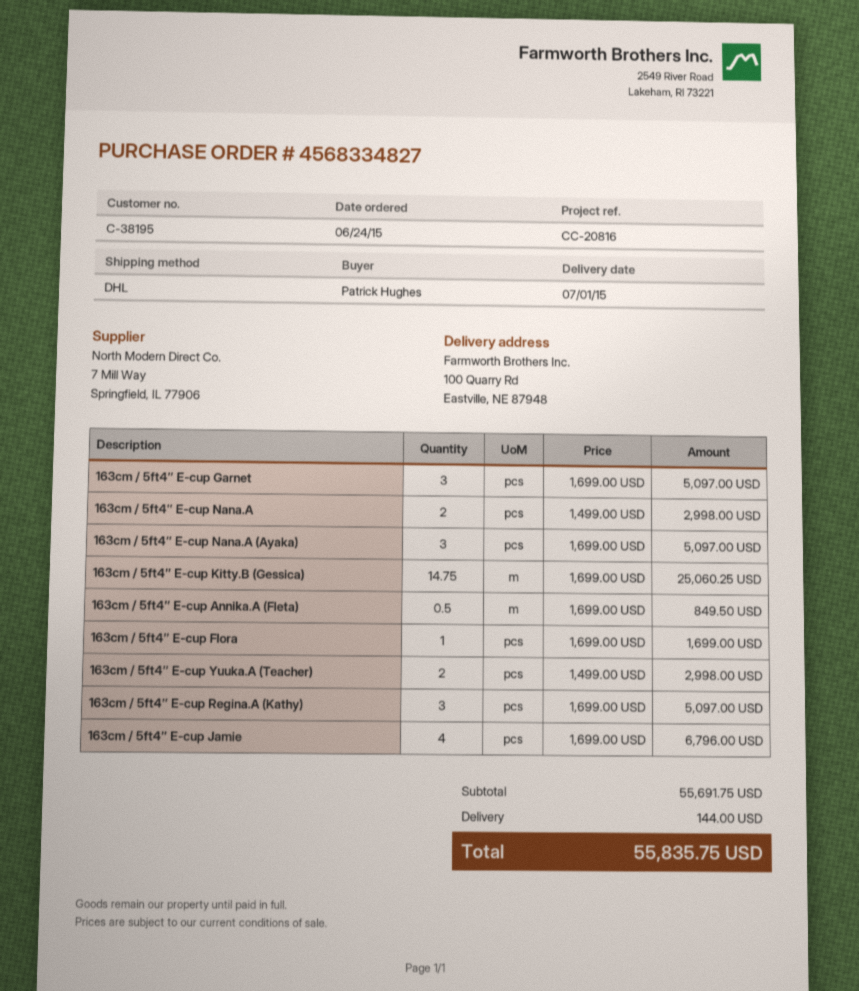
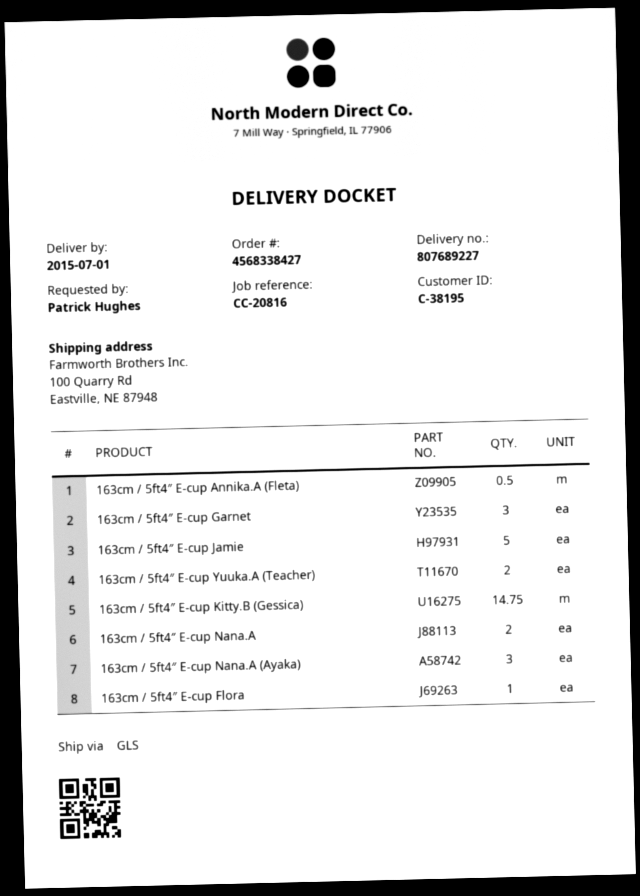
order number: 4568334827 -> 4568338427
shipping method: DHL -> GLS
163cm / 5ft4″ E-cup Regina.A (Kathy): 3 -> none
163cm / 5ft4″ E-cup Jamie: 4 -> 5

